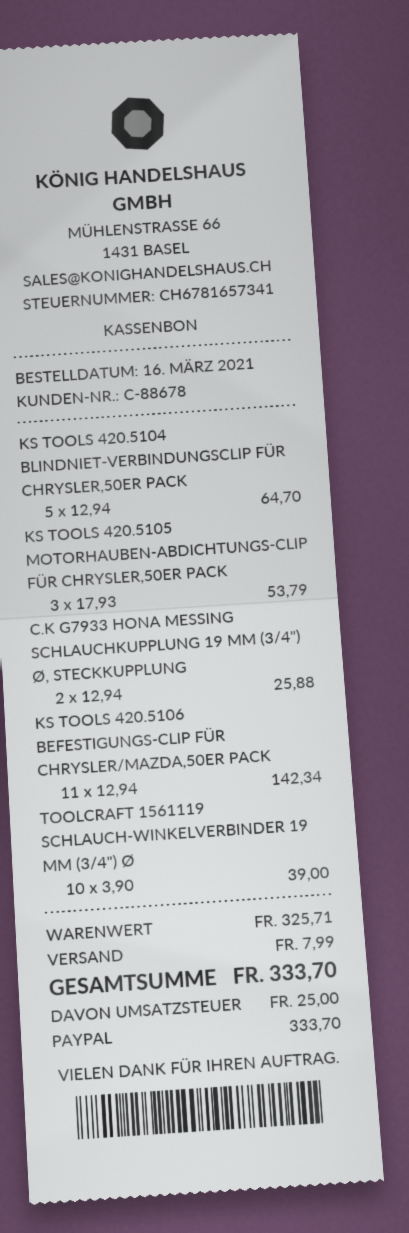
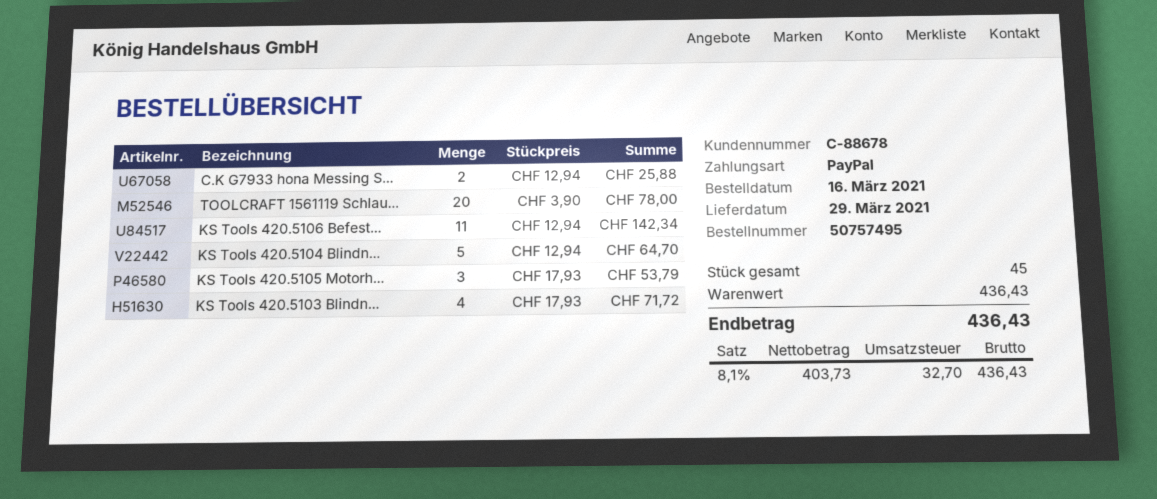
TOOLCRAFT 1561119 SCHLAUCH-WINKELVERBINDER 19 MM (3/4") Ø: 10 x 3.90 = 39.00 -> 20 x 3.90 = 78.00
KS Tools 420.5103 Blindn...: none -> 4 x 17.93 = 71.72
subtotal: 325.71 -> 436.43
shipping: 7.99 -> none
tax: 25.00 -> 32.70
total: 333.70 -> 436.43

